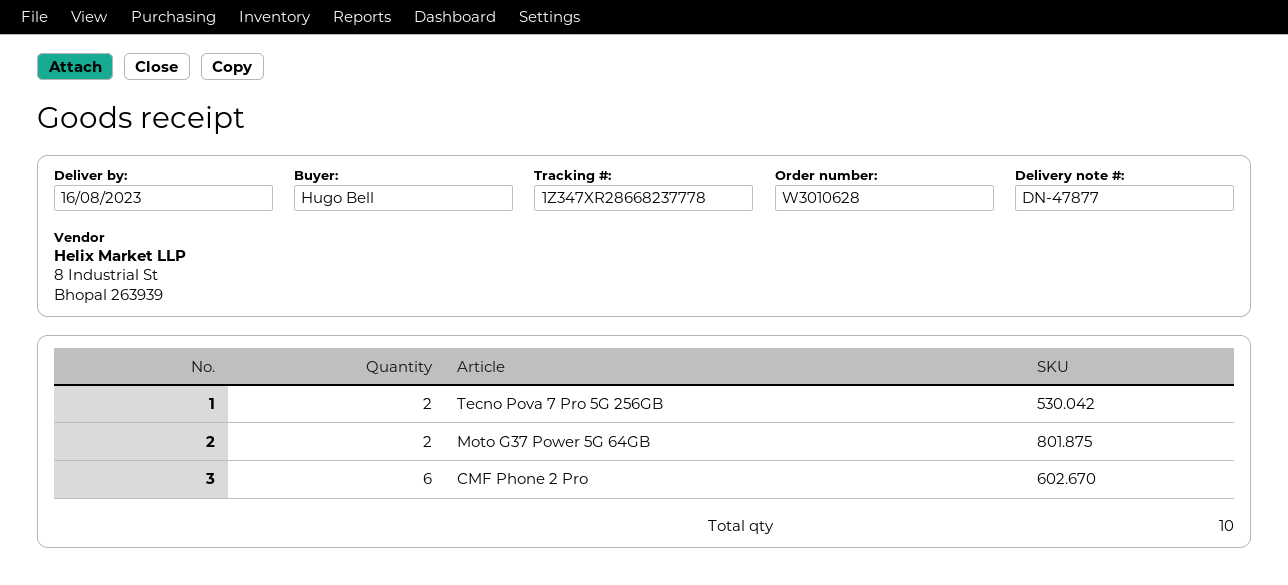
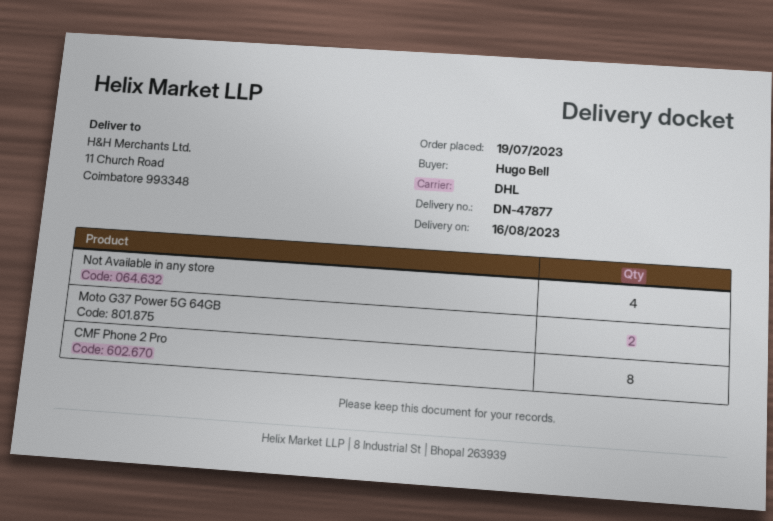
Tecno Pova 7 Pro 5G 256GB: 2 -> none
CMF Phone 2 Pro: 6 -> 8
Not Available in any store: none -> 4

